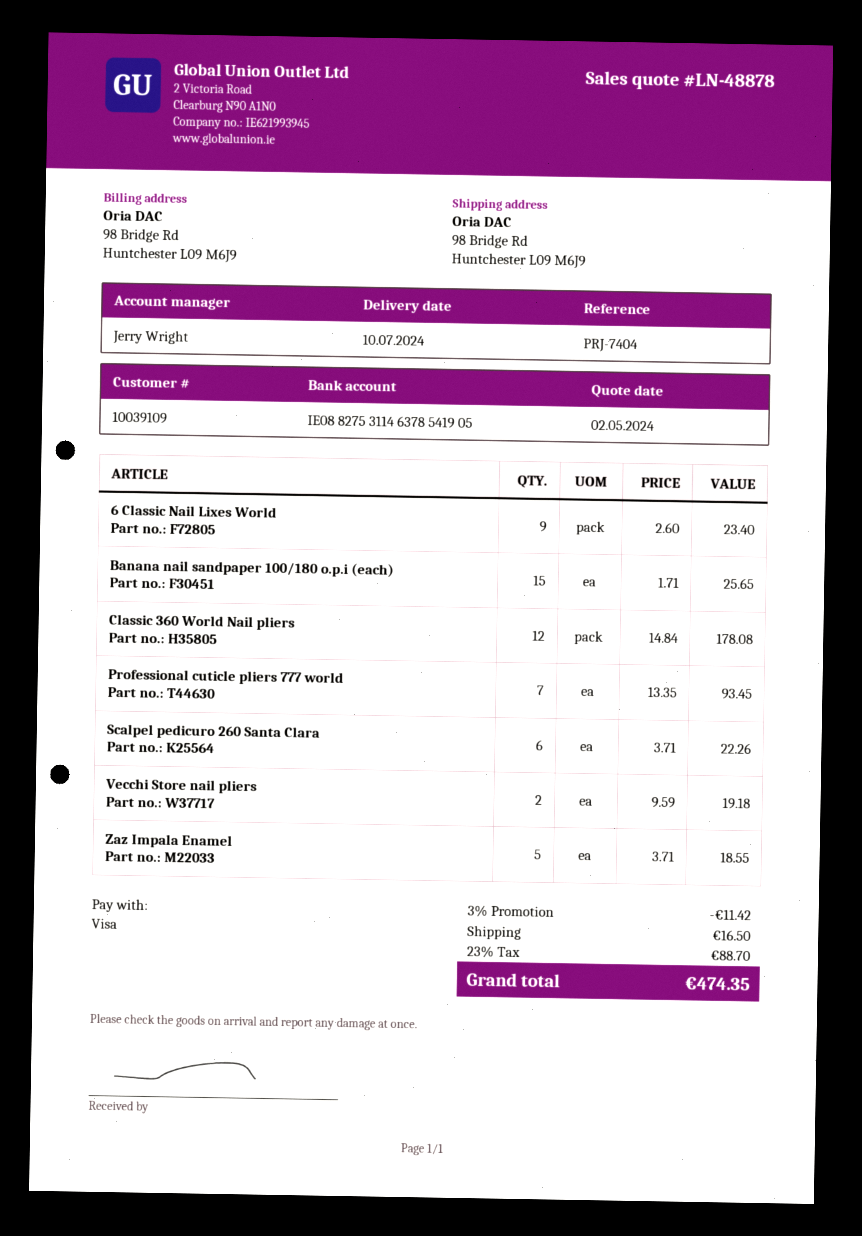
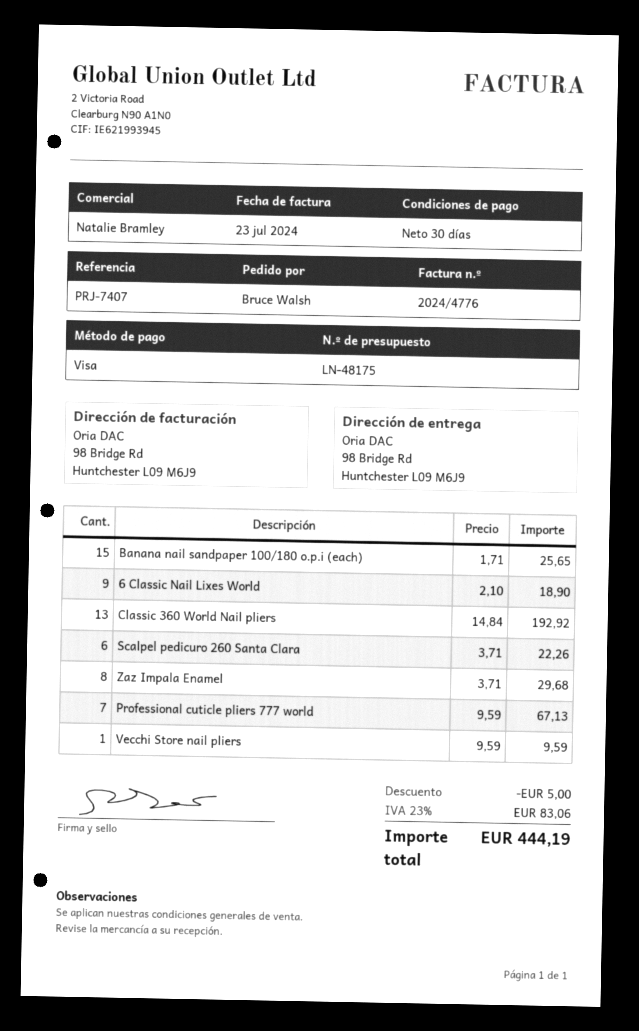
quote number: LN-48878 -> LN-48175
reference: PRJ-7404 -> PRJ-7407
sales rep: Jerry Wright -> Natalie Bramley
6 Classic Nail Lixes World: 9 x 2.60 = 23.40 -> 9 x 2.10 = 18.90
Classic 360 World Nail pliers: 12 x 14.84 = 178.08 -> 13 x 14.84 = 192.92
Professional cuticle pliers 777 world: 7 x 13.35 = 93.45 -> 7 x 9.59 = 67.13
Vecchi Store nail pliers: 2 x 9.59 = 19.18 -> 1 x 9.59 = 9.59
Zaz Impala Enamel: 5 x 3.71 = 18.55 -> 8 x 3.71 = 29.68
discount: 11.42 -> 5.00
shipping: 16.50 -> none
tax: 23% = 88.70 -> 23% = 83.06
total: 474.35 -> 444.19

